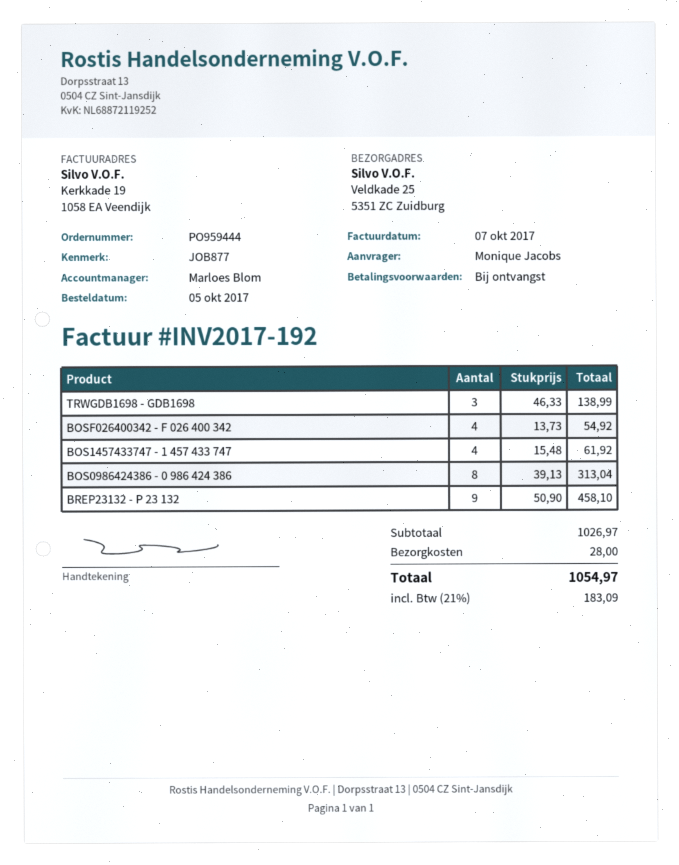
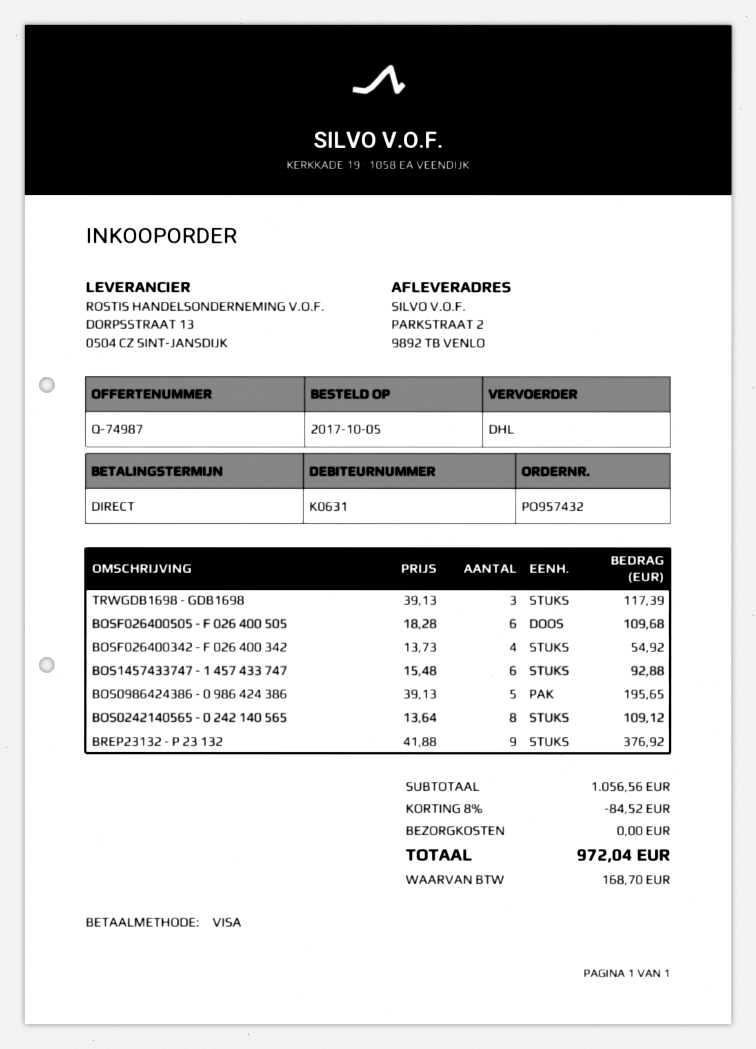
order number: PO959444 -> PO957432
ship to: Veldkade 25, 5351 ZC Zuidburg -> PARKSTRAAT 2, 9892 TB VENLO
TRWGDB1698 - GDB1698: 3 x 46.33 = 138.99 -> 3 x 39.13 = 117.39
BOS1457433747 - 1 457 433 747: 4 x 15.48 = 61.92 -> 6 x 15.48 = 92.88
BOS0986424386 - 0 986 424 386: 8 x 39.13 = 313.04 -> 5 x 39.13 = 195.65
BREP23132 - P 23 132: 9 x 50.90 = 458.10 -> 9 x 41.88 = 376.92
BOSF026400505 - F 026 400 505: none -> 6 x 18.28 = 109.68
BOS0242140565 - 0 242 140 565: none -> 8 x 13.64 = 109.12
subtotal: 1026.97 -> 1056.56
discount: none -> 8% = 84.52
shipping: 28.00 -> 0.00
tax: 183.09 -> 168.70
total: 1054.97 -> 972.04

